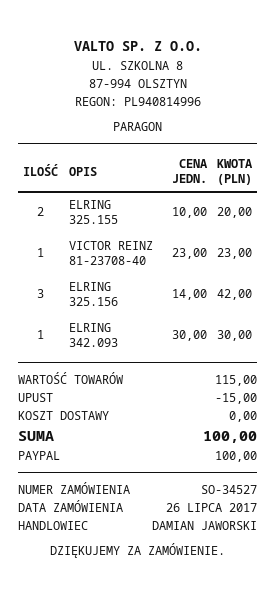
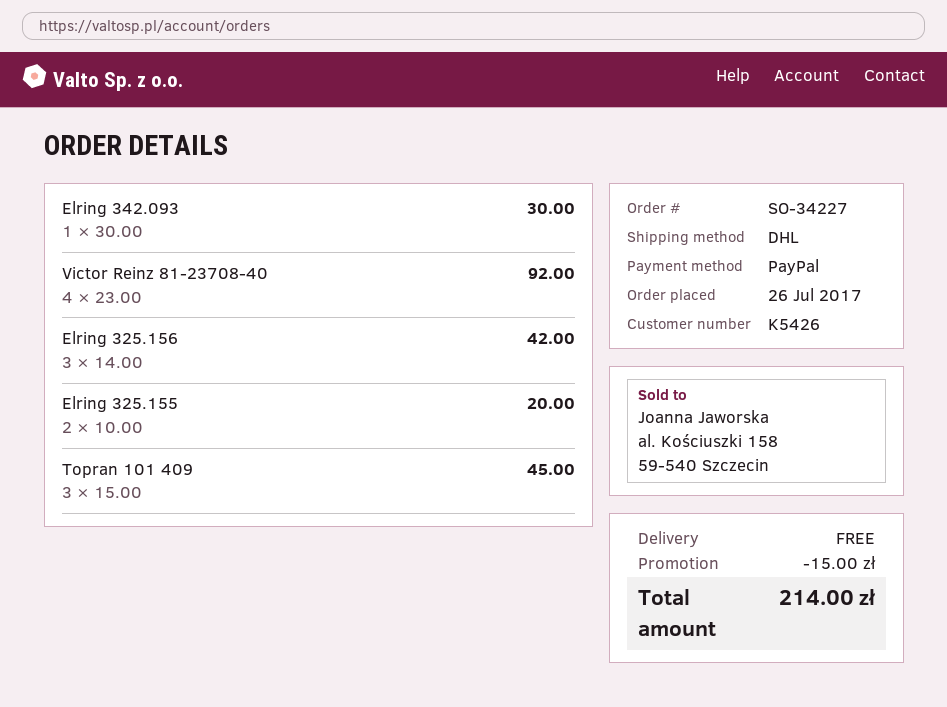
order number: SO-34527 -> SO-34227
VICTOR REINZ 81-23708-40: 1 x 23.00 = 23.00 -> 4 x 23.00 = 92.00
Topran 101 409: none -> 3 x 15.00 = 45.00
total: 100.00 -> 214.00

